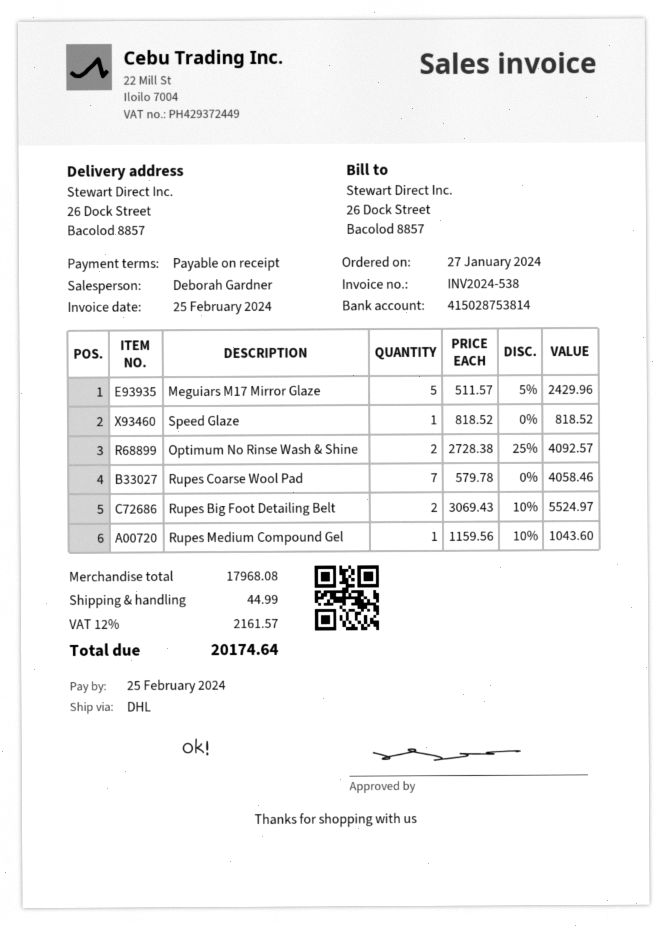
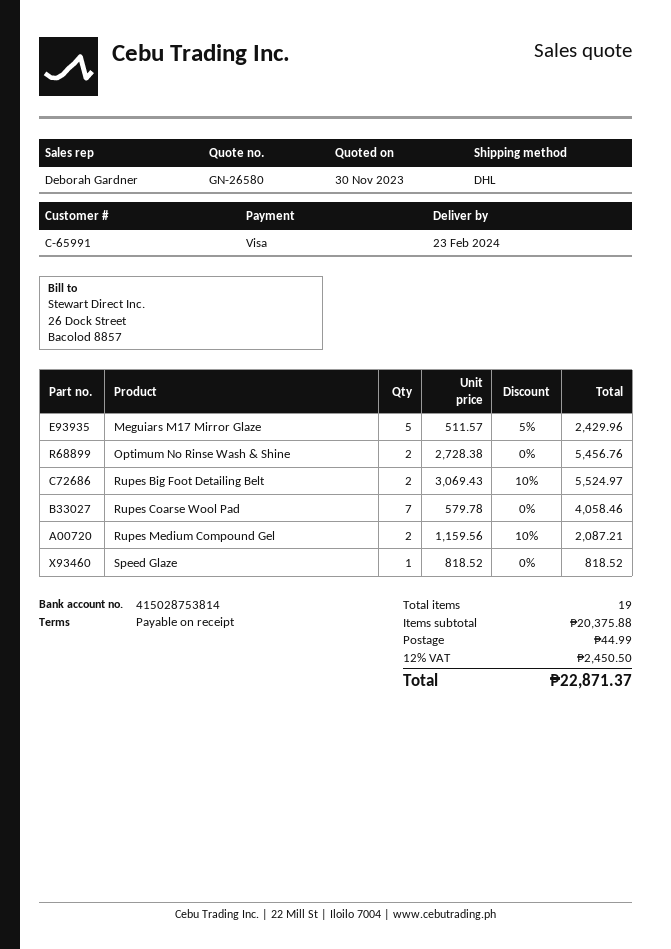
Optimum No Rinse Wash & Shine: 2 x 2728.38 - 25% = 4092.57 -> 2 x 2728.38 = 5456.76
Rupes Medium Compound Gel: 1 x 1159.56 - 10% = 1043.60 -> 2 x 1159.56 - 10% = 2087.21
subtotal: 17968.08 -> 20375.88
tax: 12% = 2161.57 -> 12% = 2450.50
total: 20174.64 -> 22871.37

